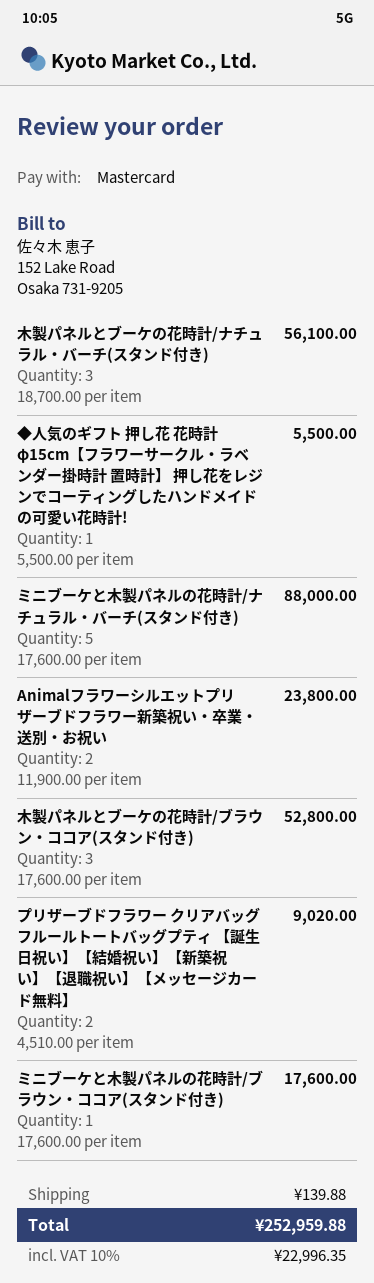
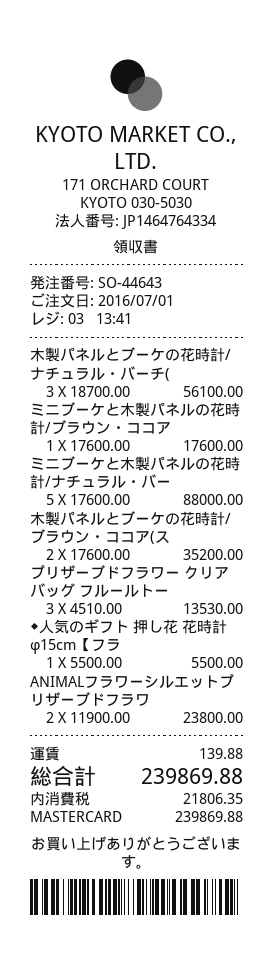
木製パネルとブーケの花時計/ブラウン・ココア(スタンド付き): 3 x 17600.00 = 52800.00 -> 2 x 17600.00 = 35200.00
プリザーブドフラワー クリアバッグ フルールトートバッグプティ 【誕生日祝い】【結婚祝い】【新築祝い】【退職祝い】【メッセージカード無料】: 2 x 4510.00 = 9020.00 -> 3 x 4510.00 = 13530.00
tax: 22996.35 -> 21806.35
total: 252959.88 -> 239869.88

